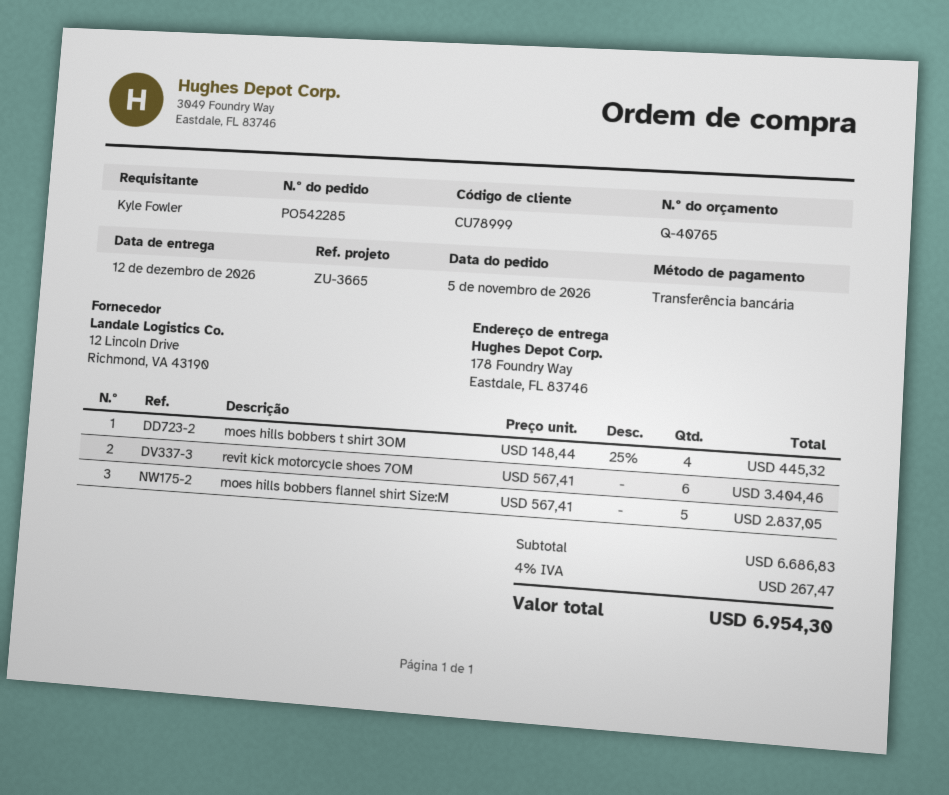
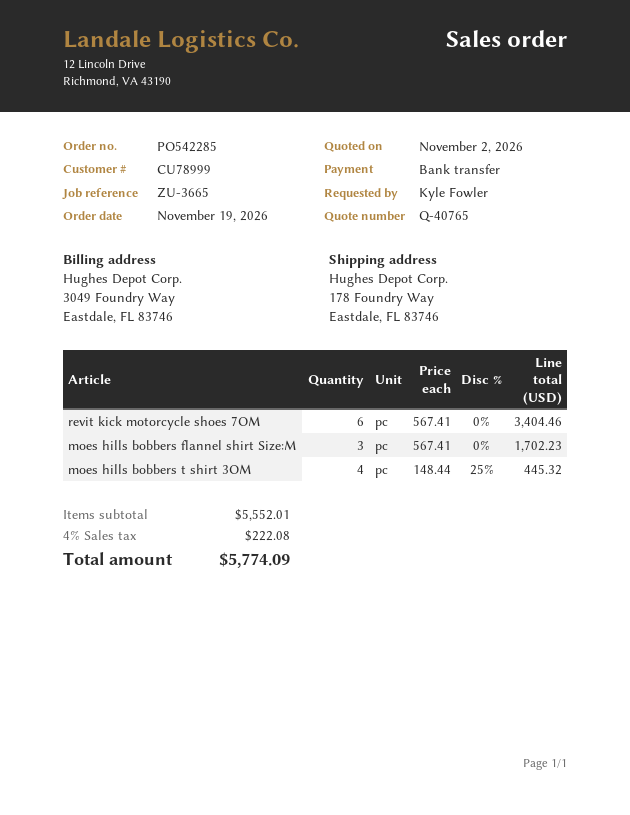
order date: 2026-11-05 -> 2026-11-19
moes hills bobbers flannel shirt Size:M: 5 x 567.41 = 2837.05 -> 3 x 567.41 = 1702.23
subtotal: 6686.83 -> 5552.01
tax: 4% = 267.47 -> 4% = 222.08
total: 6954.30 -> 5774.09

